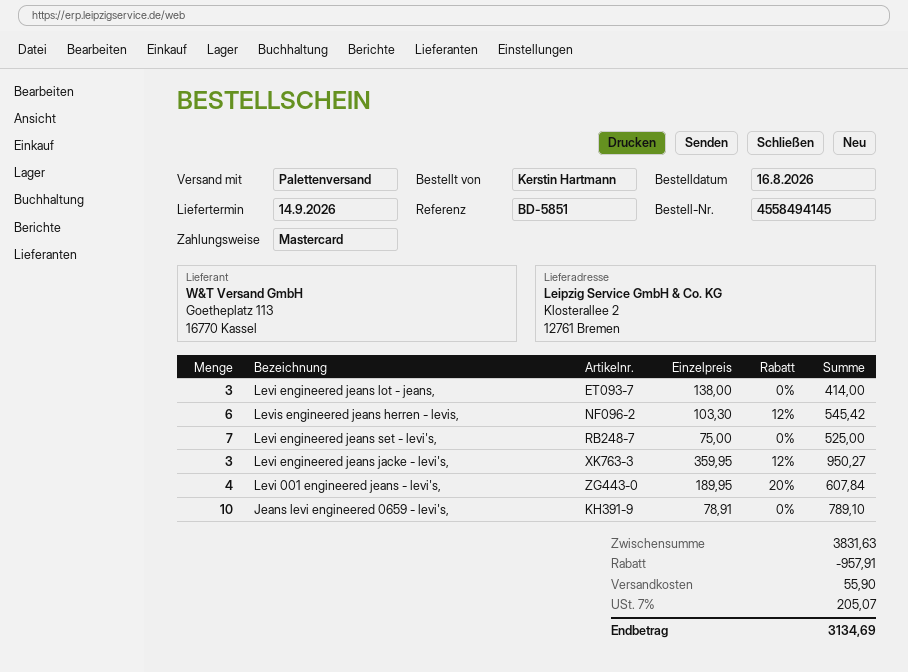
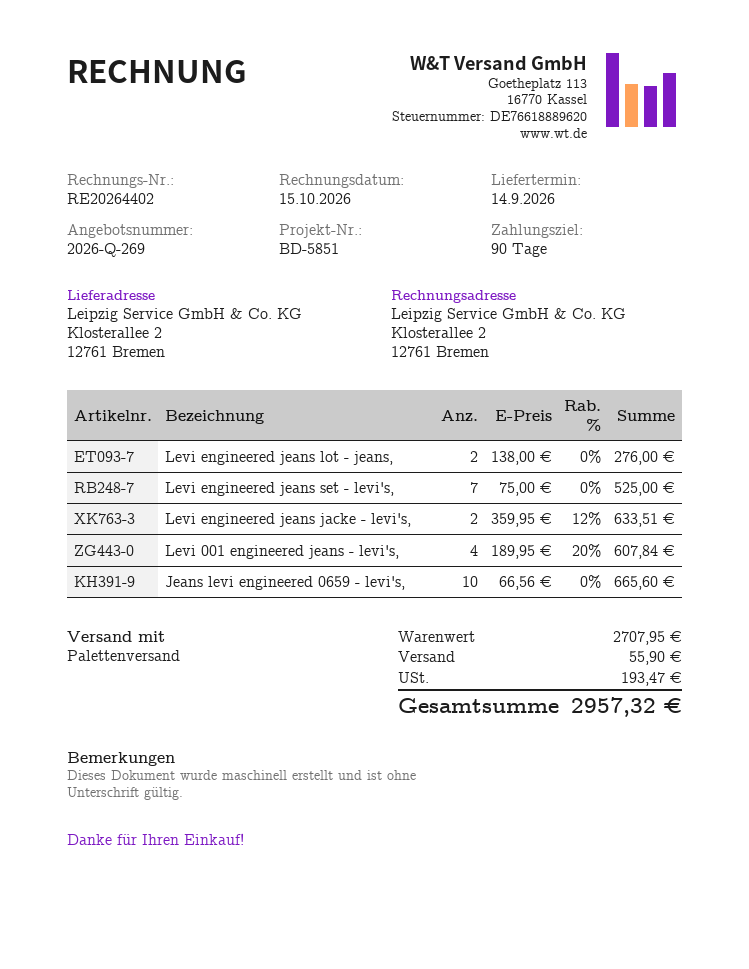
Levi engineered jeans lot - jeans,: 3 x 138.00 = 414.00 -> 2 x 138.00 = 276.00
Levis engineered jeans herren - levis,: 6 x 103.30 - 12% = 545.42 -> none
Levi engineered jeans jacke - levi's,: 3 x 359.95 - 12% = 950.27 -> 2 x 359.95 - 12% = 633.51
Jeans levi engineered 0659 - levi's,: 10 x 78.91 = 789.10 -> 10 x 66.56 = 665.60
subtotal: 3831.63 -> 2707.95
discount: 957.91 -> none
tax: 205.07 -> 193.47
total: 3134.69 -> 2957.32

